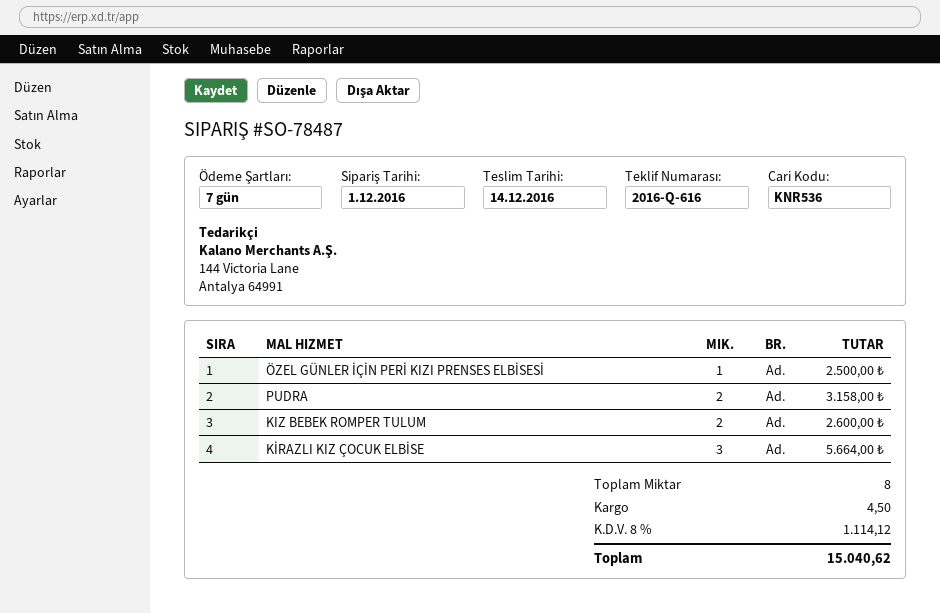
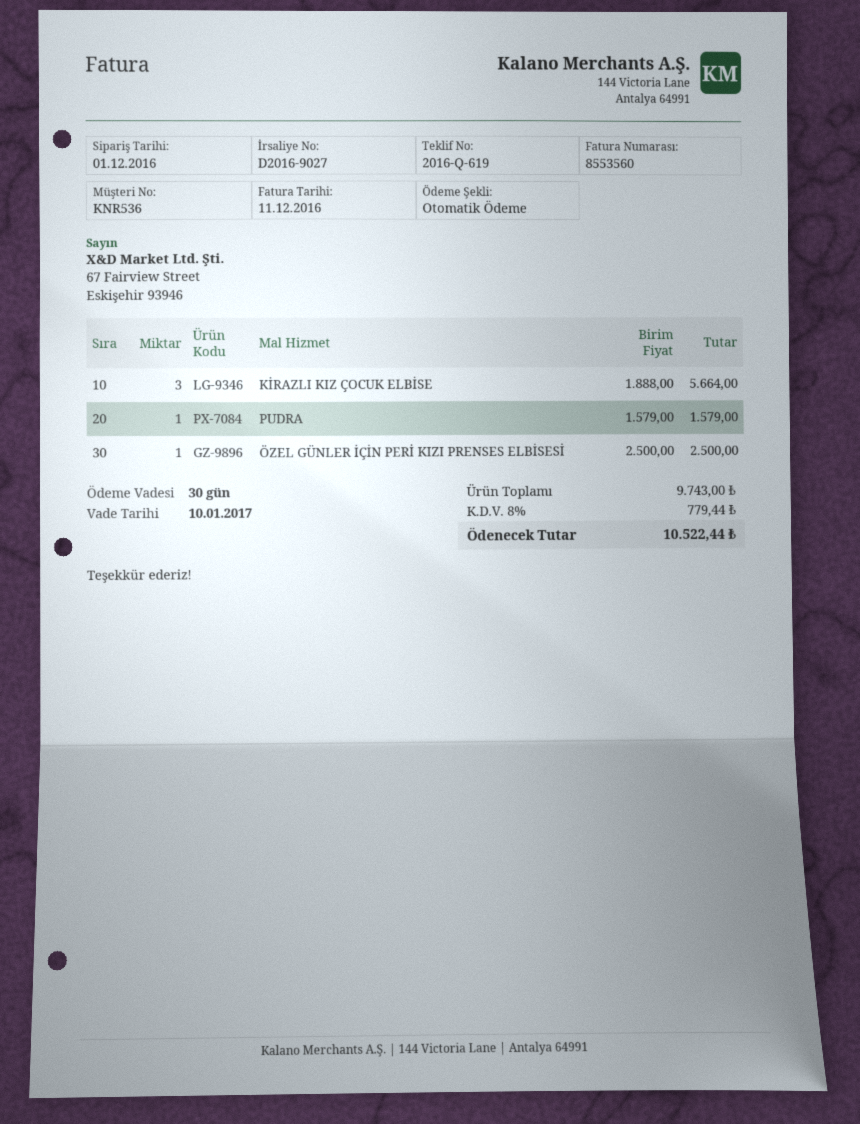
quote number: 2016-Q-616 -> 2016-Q-619
payment terms: 7 days -> 30 days
PUDRA: 2 for 3158.00 -> 1 for 1579.00
KIZ BEBEK ROMPER TULUM: 2 for 2600.00 -> none
shipping: 4.50 -> none
tax: 8% = 1114.12 -> 8% = 779.44
total: 15040.62 -> 10522.44

